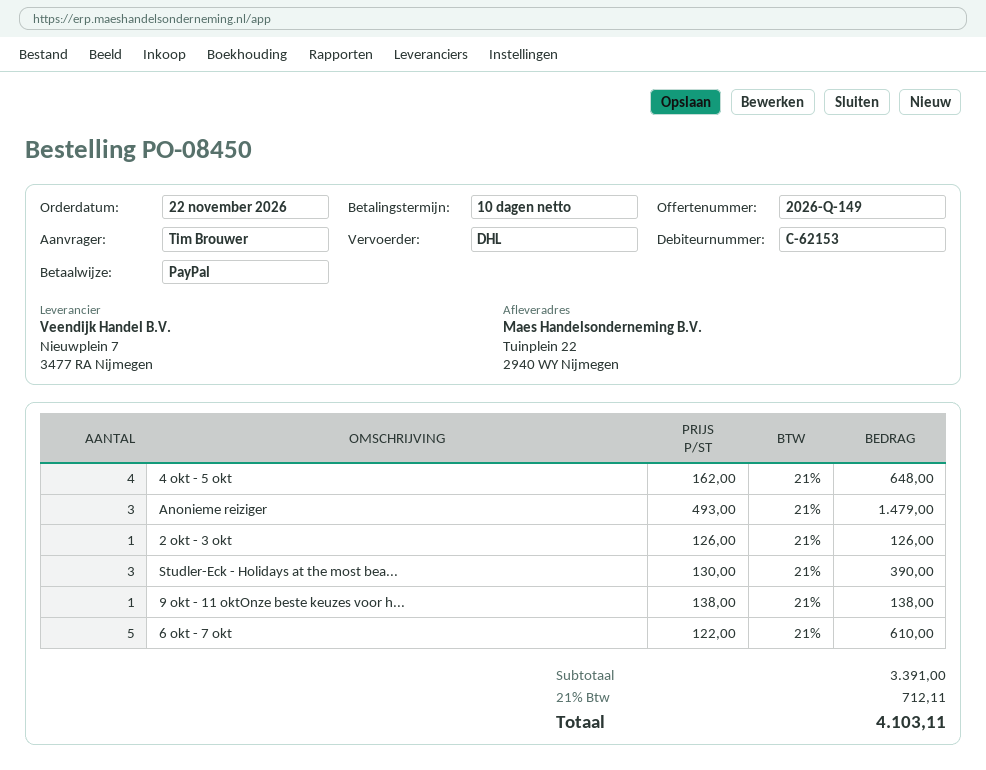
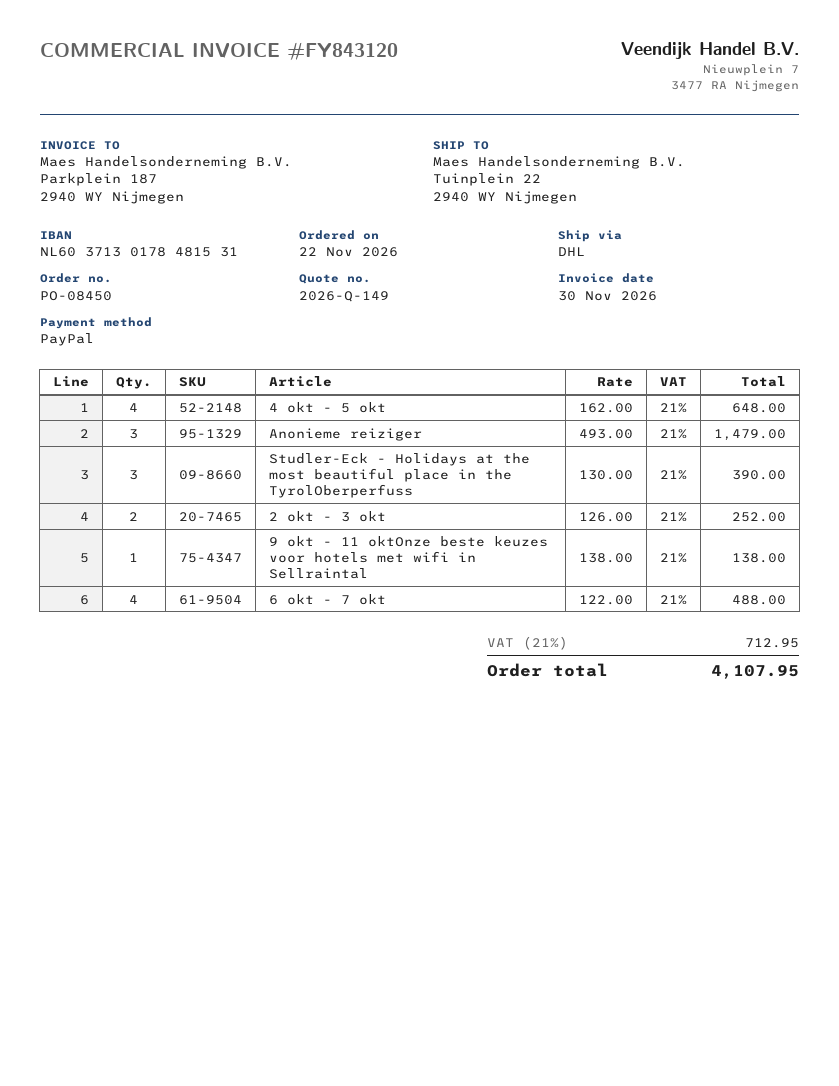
2 okt - 3 okt: 1 x 126.00 = 126.00 -> 2 x 126.00 = 252.00
6 okt - 7 okt: 5 x 122.00 = 610.00 -> 4 x 122.00 = 488.00
tax: 21% = 712.11 -> 21% = 712.95
total: 4103.11 -> 4107.95

